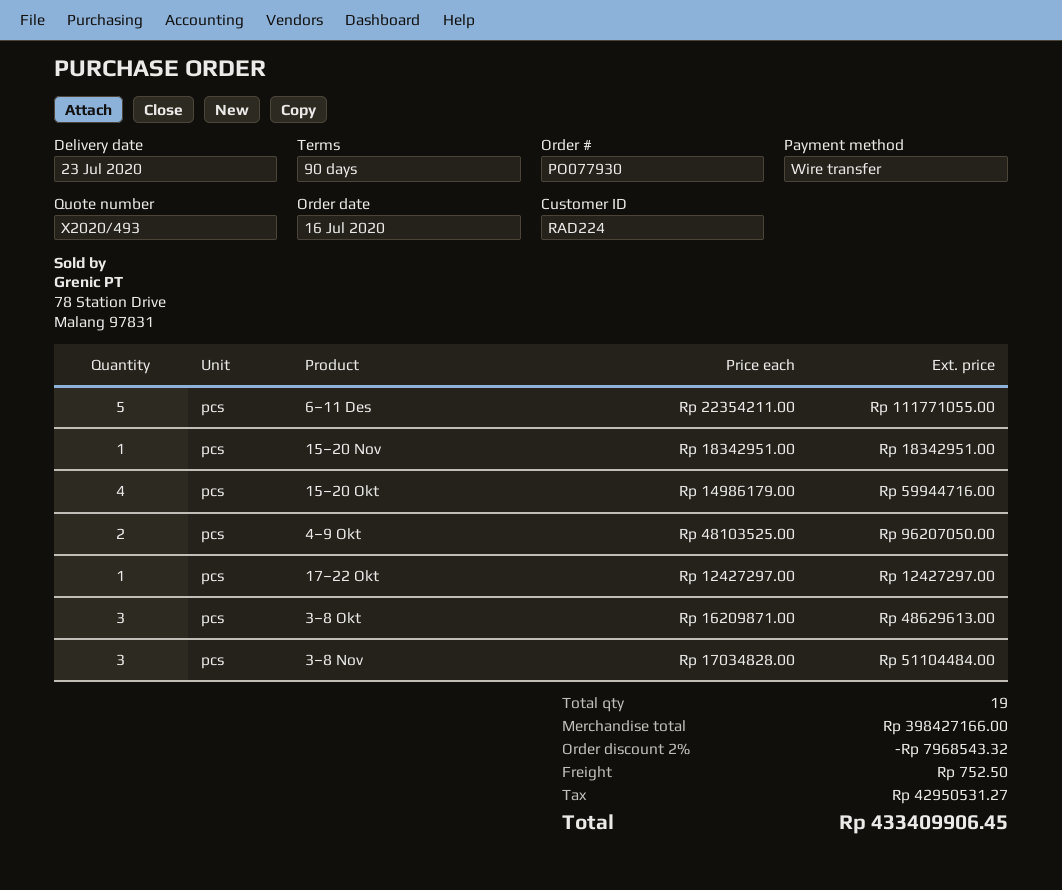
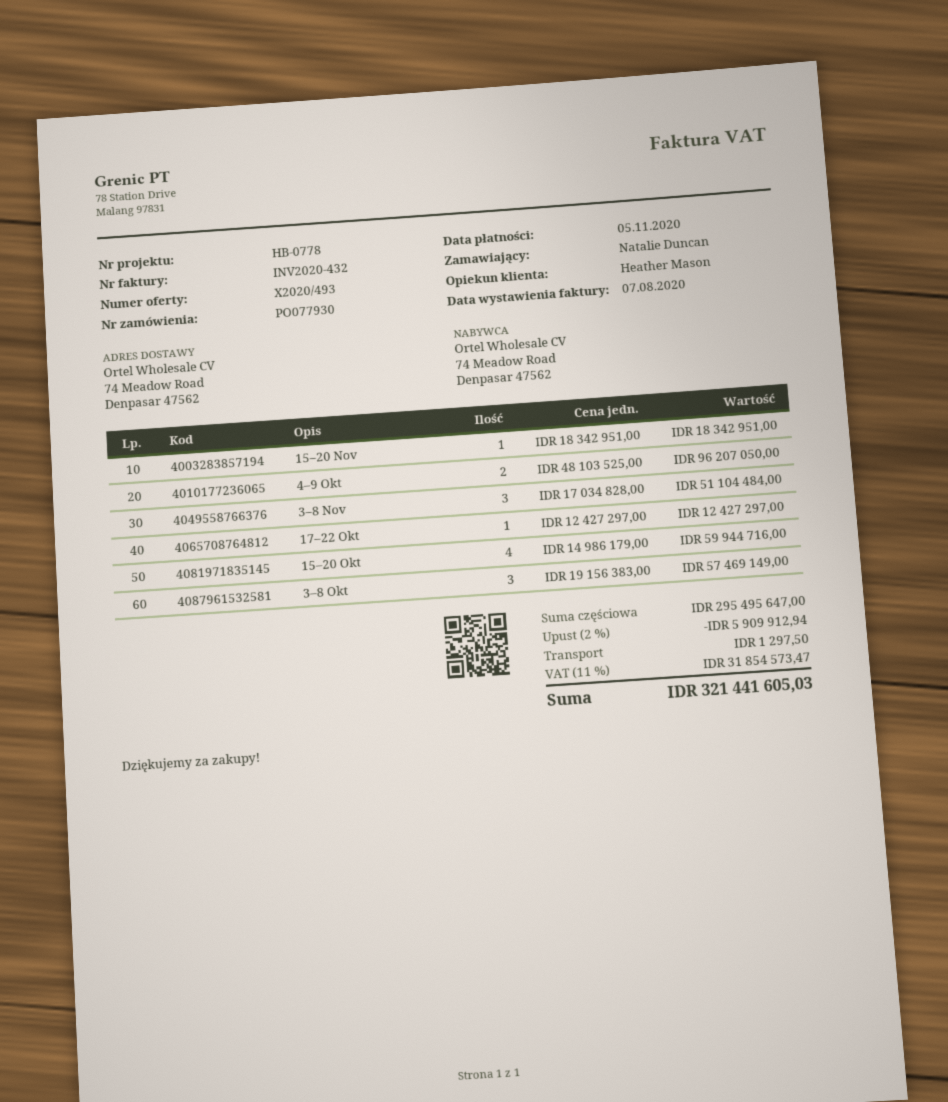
6–11 Des: 5 x 22354211.00 = 111771055.00 -> none
3–8 Okt: 3 x 16209871.00 = 48629613.00 -> 3 x 19156383.00 = 57469149.00
subtotal: 398427166.00 -> 295495647.00
discount: 2% = 7968543.32 -> 2% = 5909912.94
shipping: 752.50 -> 1297.50
tax: 42950531.27 -> 31854573.47
total: 433409906.45 -> 321441605.03

